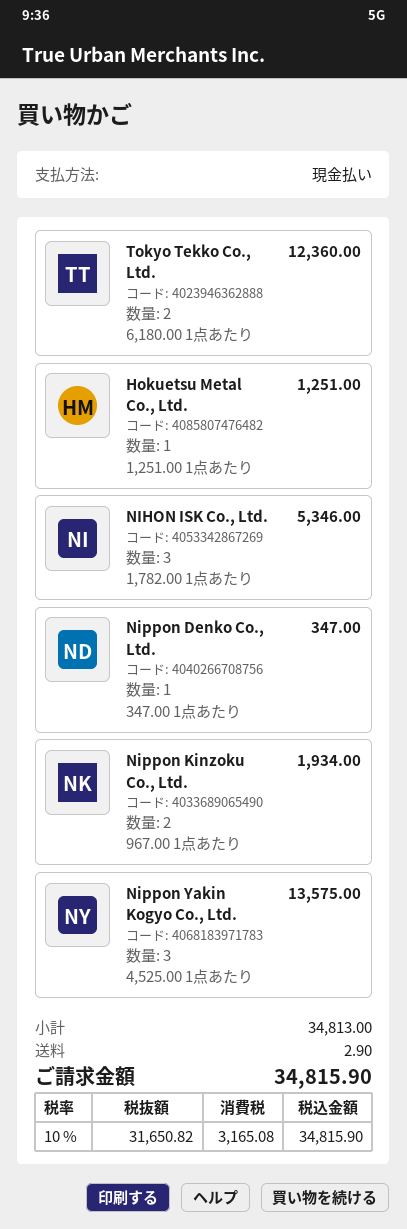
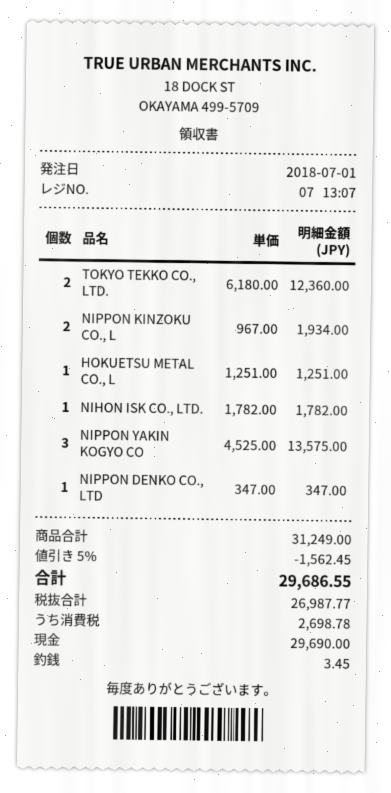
NIHON ISK Co., Ltd.: 3 x 1782.00 = 5346.00 -> 1 x 1782.00 = 1782.00
subtotal: 34813.00 -> 31249.00
discount: none -> 5% = 1562.45
shipping: 2.90 -> none
net: 31650.82 -> 26987.77
tax: 3165.08 -> 2698.78
total: 34815.90 -> 29686.55

